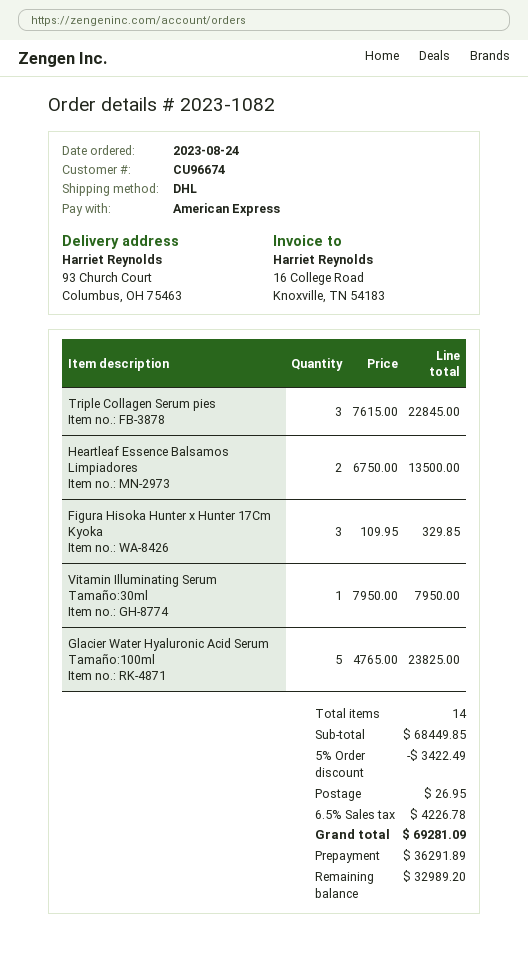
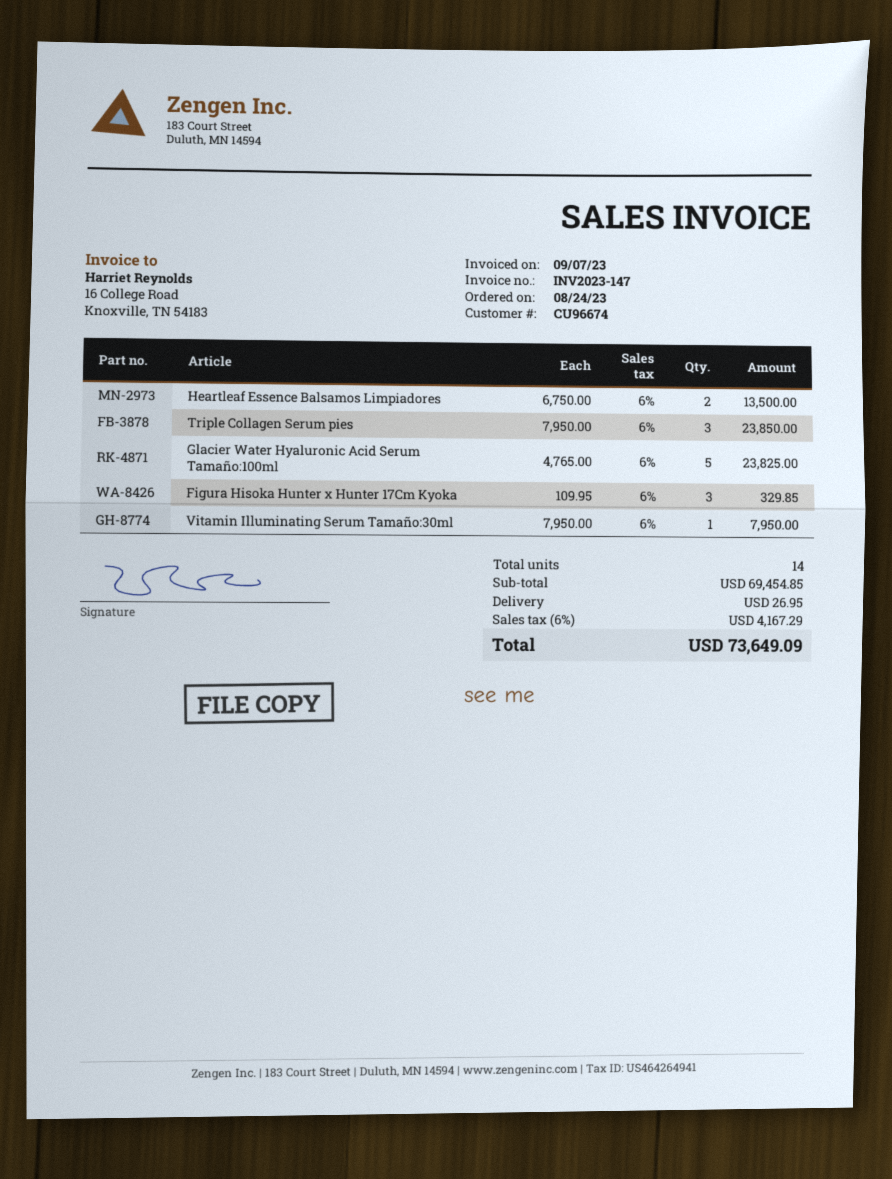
Triple Collagen Serum pies: 3 x 7615.00 = 22845.00 -> 3 x 7950.00 = 23850.00
subtotal: 68449.85 -> 69454.85
discount: 5% = 3422.49 -> none
tax: 6.5% = 4226.78 -> 6% = 4167.29
total: 69281.09 -> 73649.09

